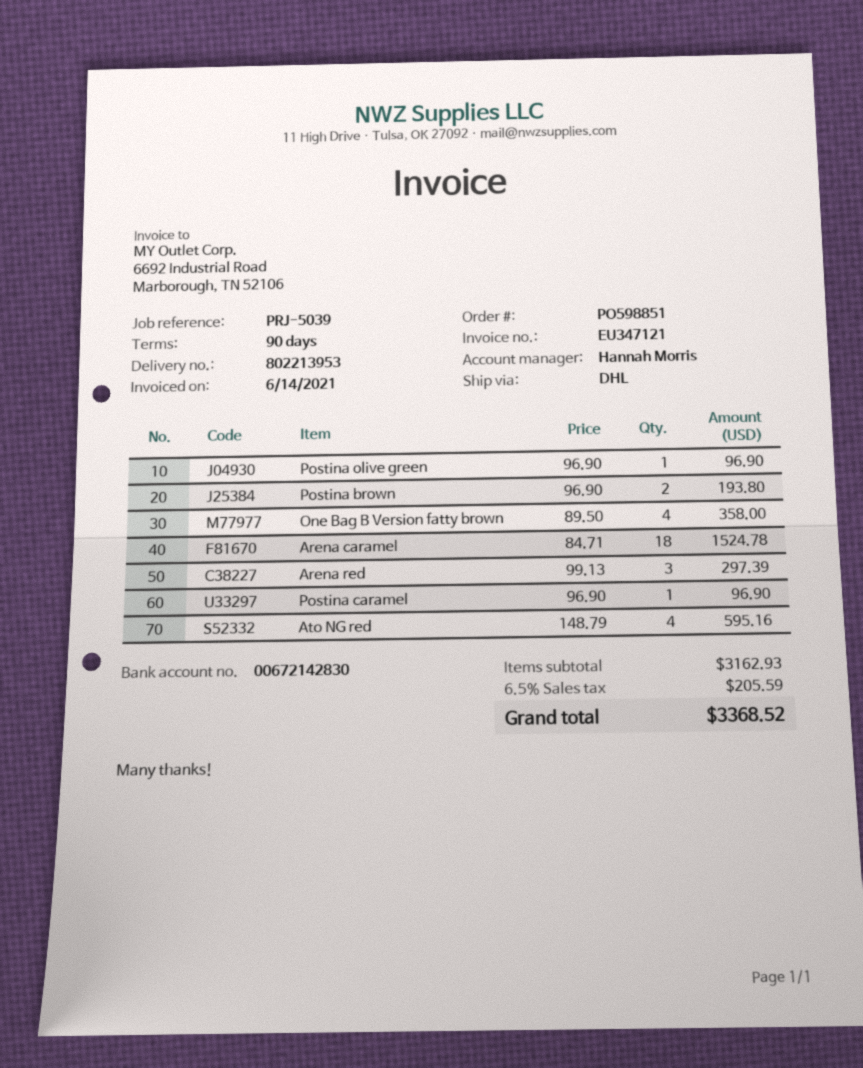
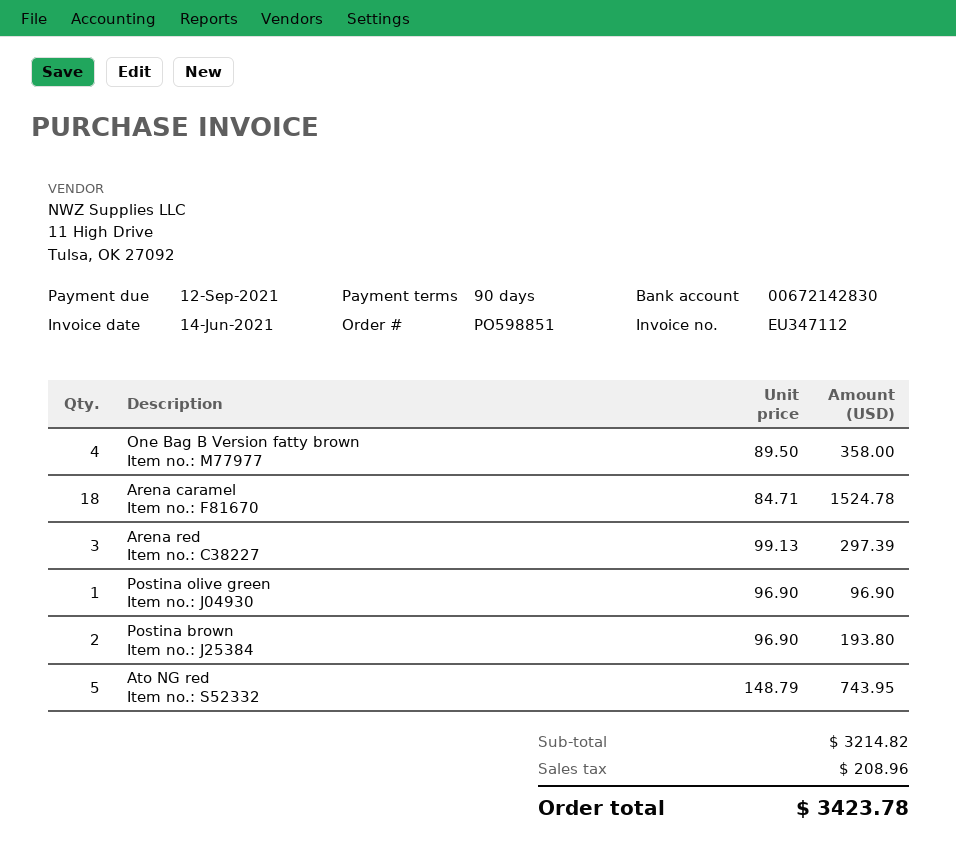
invoice number: EU347121 -> EU347112
Postina caramel: 1 x 96.90 = 96.90 -> none
Ato NG red: 4 x 148.79 = 595.16 -> 5 x 148.79 = 743.95
subtotal: 3162.93 -> 3214.82
tax: 205.59 -> 208.96
total: 3368.52 -> 3423.78

